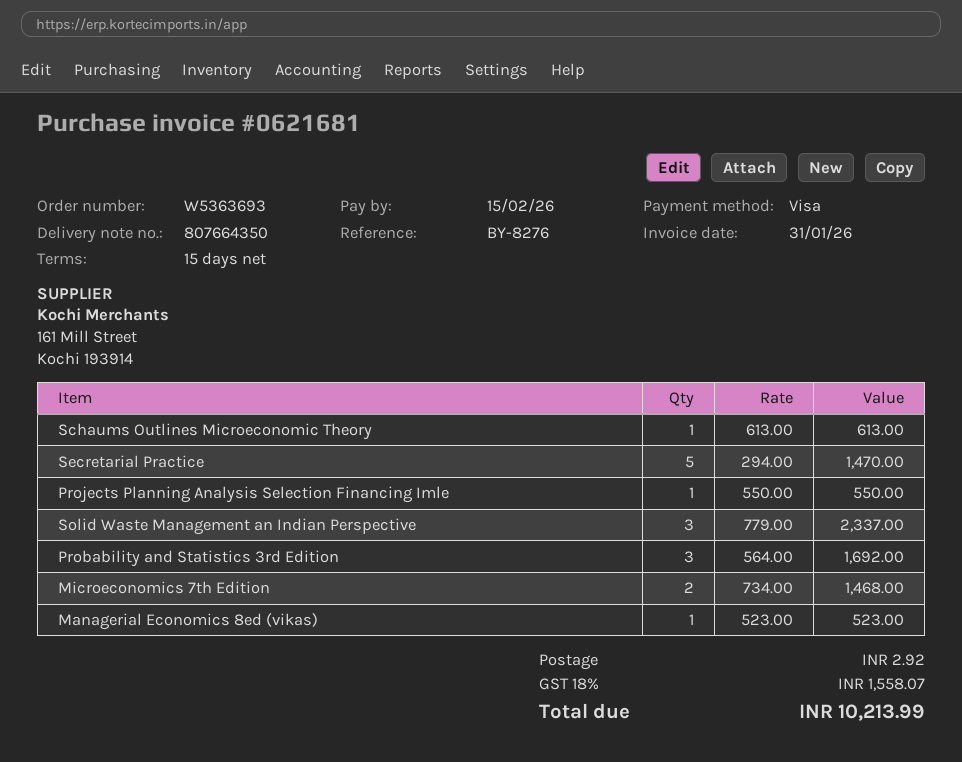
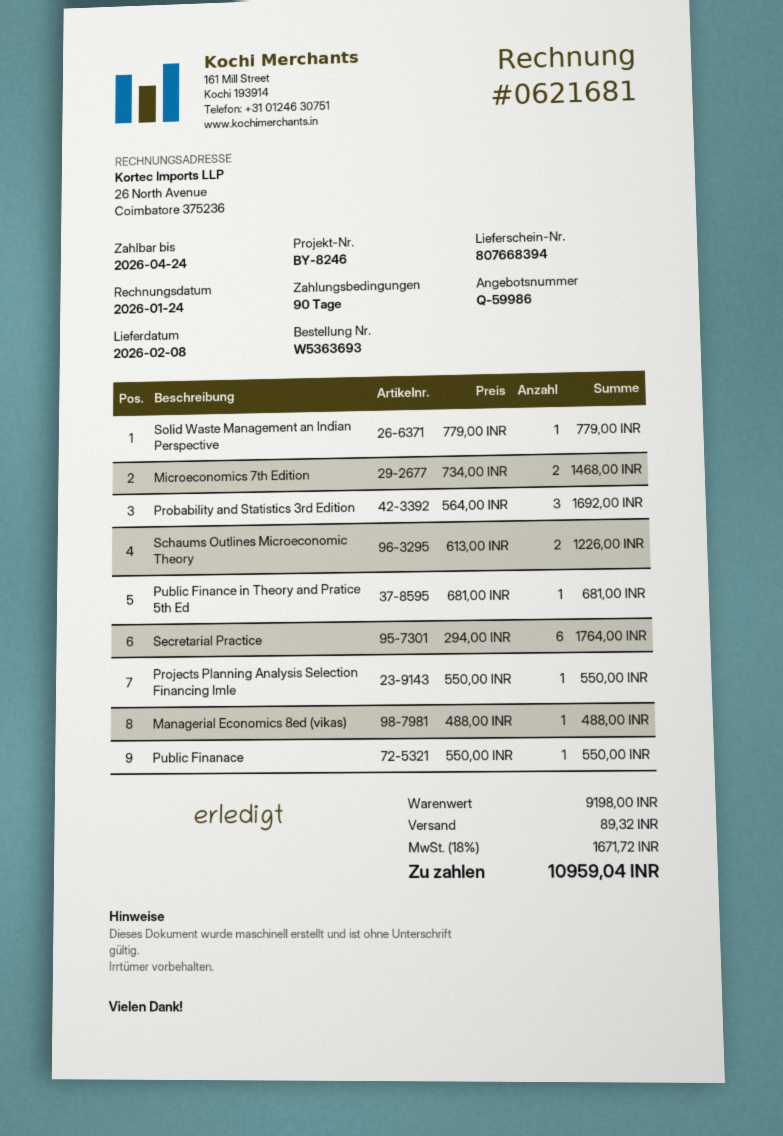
delivery note number: 807664350 -> 807668394
invoice date: 2026-01-31 -> 2026-01-24
payment terms: 15 days -> 90 days
due date: 2026-02-15 -> 2026-04-24
reference: BY-8276 -> BY-8246
Schaums Outlines Microeconomic Theory: 1 x 613.00 = 613.00 -> 2 x 613.00 = 1226.00
Secretarial Practice: 5 x 294.00 = 1470.00 -> 6 x 294.00 = 1764.00
Solid Waste Management an Indian Perspective: 3 x 779.00 = 2337.00 -> 1 x 779.00 = 779.00
Managerial Economics 8ed (vikas): 1 x 523.00 = 523.00 -> 1 x 488.00 = 488.00
Public Finance in Theory and Pratice 5th Ed: none -> 1 x 681.00 = 681.00
Public Finanace: none -> 1 x 550.00 = 550.00
shipping: 2.92 -> 89.32
tax: 18% = 1558.07 -> 18% = 1671.72
total: 10213.99 -> 10959.04

